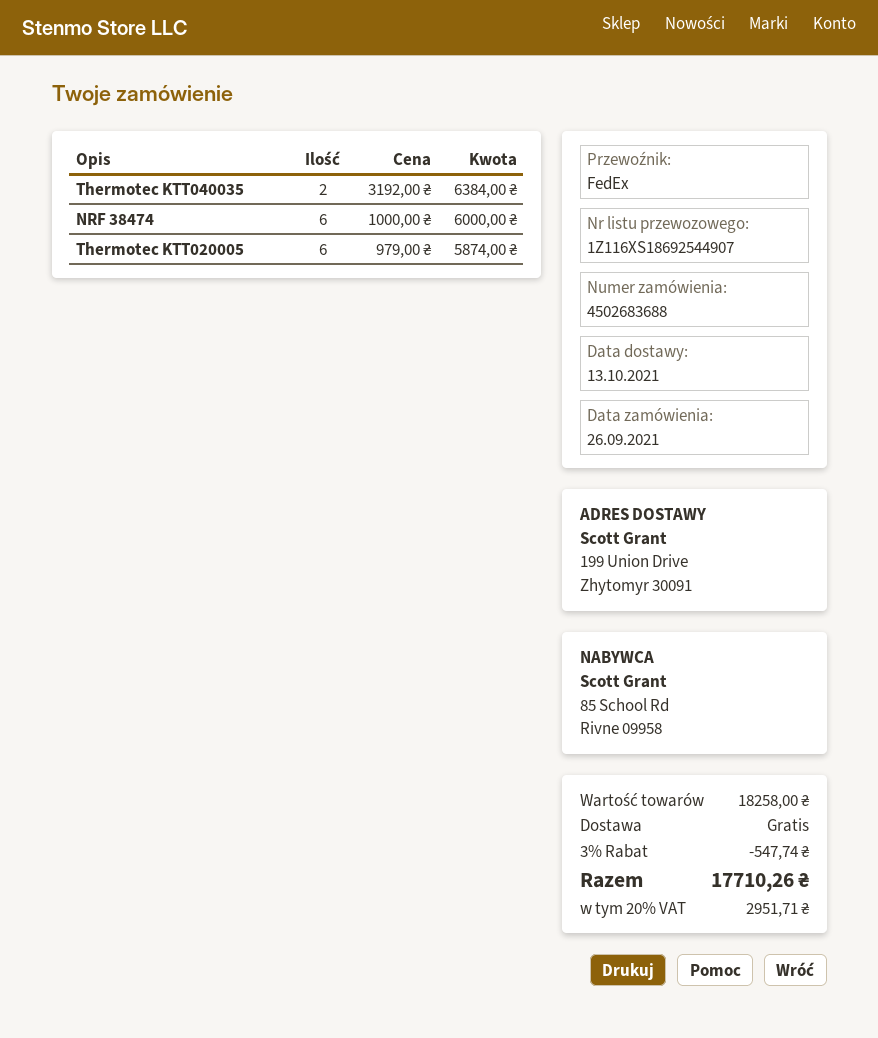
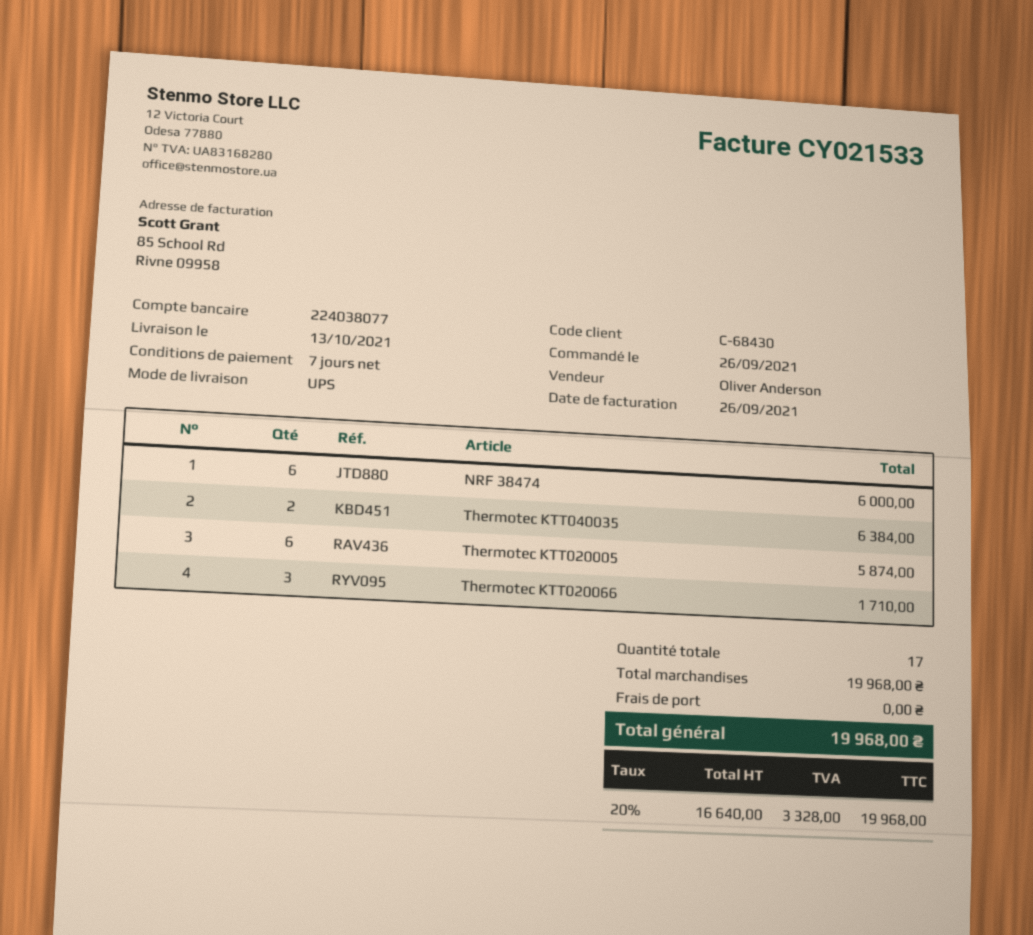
shipping method: FedEx -> UPS
Thermotec KTT020066: none -> 3 for 1710.00
subtotal: 18258.00 -> 19968.00
discount: 3% = 547.74 -> none
tax: 20% = 2951.71 -> 20% = 3328.00
total: 17710.26 -> 19968.00

